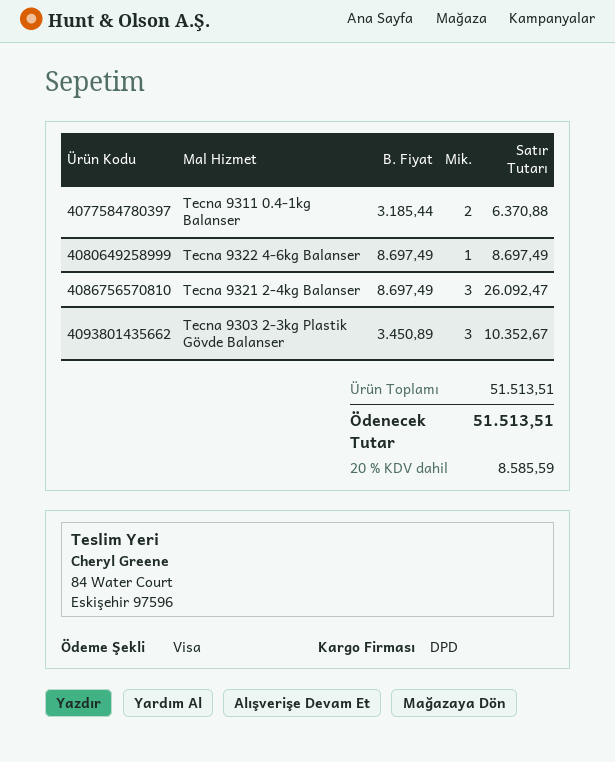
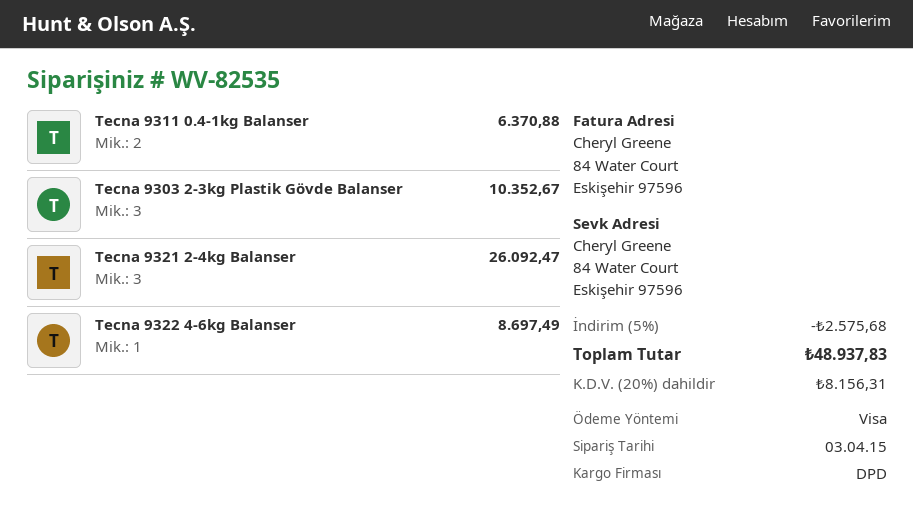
discount: none -> 5% = 2575.68
tax: 20% = 8585.59 -> 20% = 8156.31
total: 51513.51 -> 48937.83

